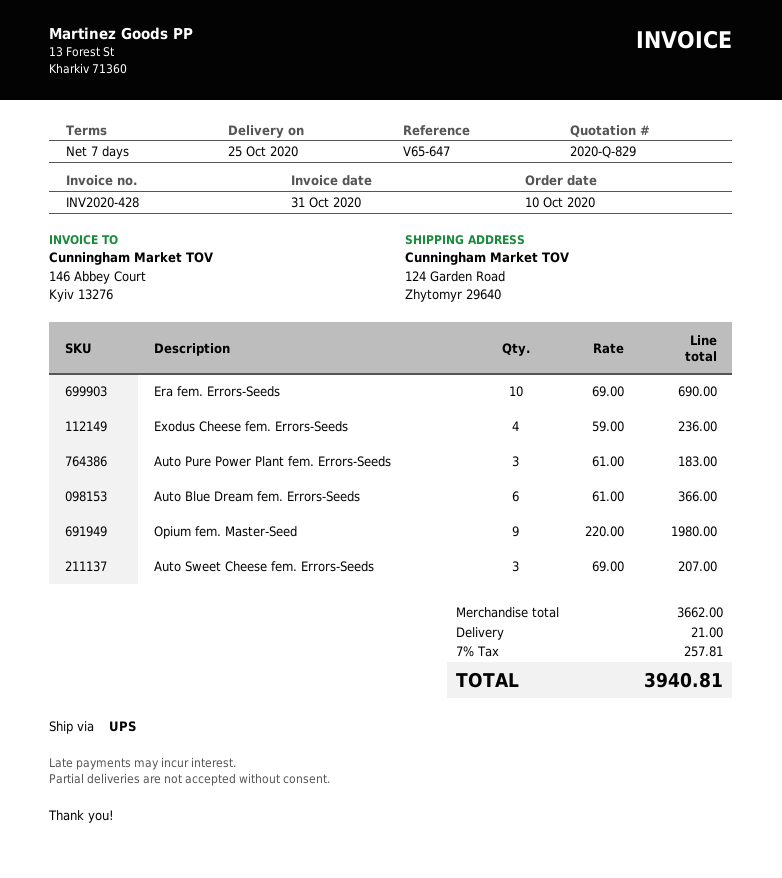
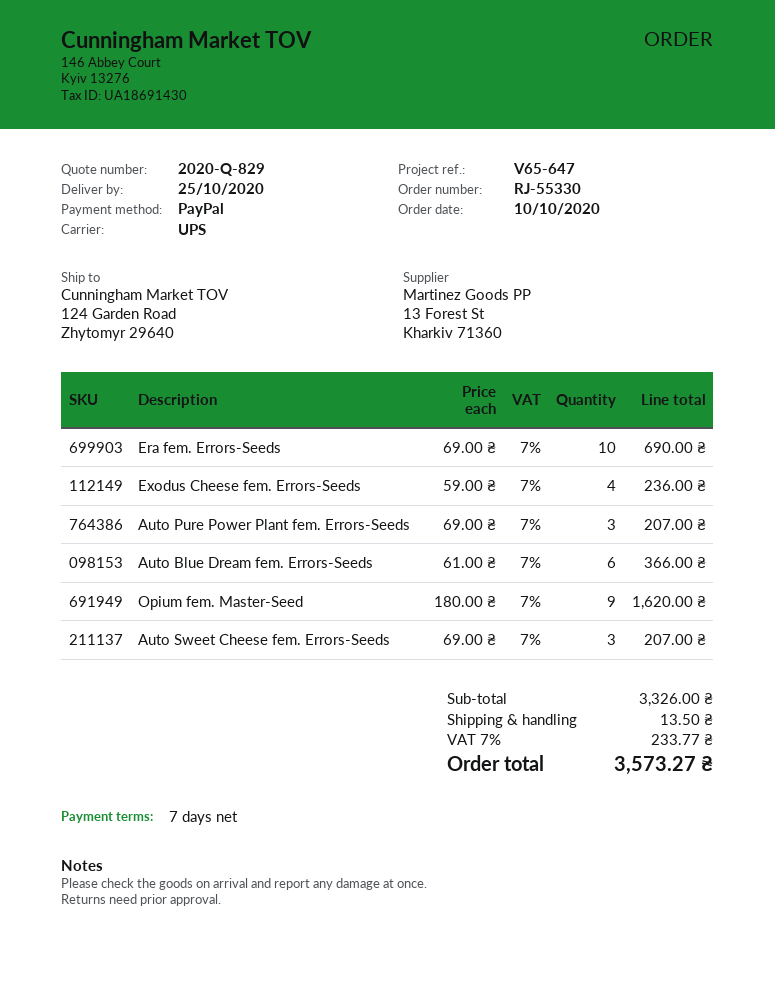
Auto Pure Power Plant fem. Errors-Seeds: 3 x 61.00 = 183.00 -> 3 x 69.00 = 207.00
Opium fem. Master-Seed: 9 x 220.00 = 1980.00 -> 9 x 180.00 = 1620.00
subtotal: 3662.00 -> 3326.00
shipping: 21.00 -> 13.50
tax: 7% = 257.81 -> 7% = 233.77
total: 3940.81 -> 3573.27

